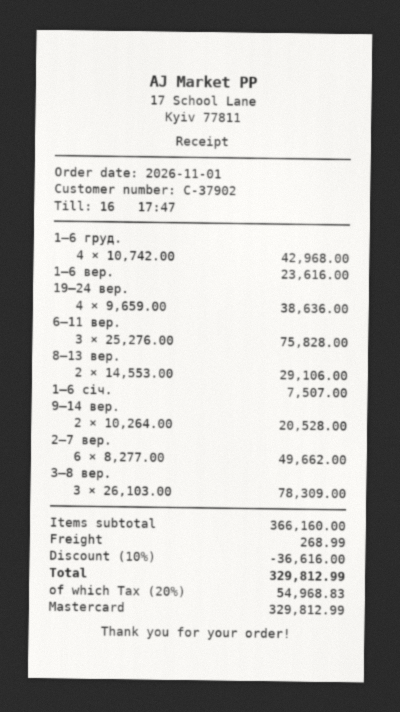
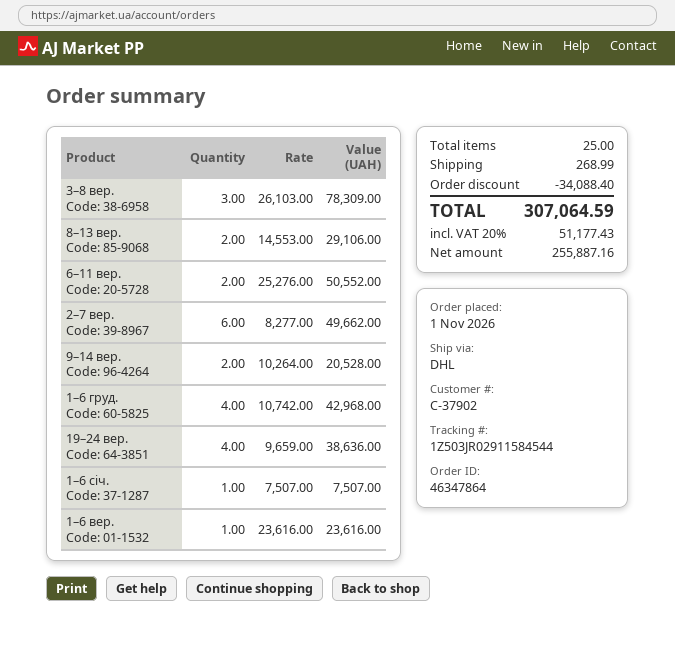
6–11 вер.: 3 x 25276.00 = 75828.00 -> 2 x 25276.00 = 50552.00
discount: 36616.00 -> 34088.40
tax: 20% = 54968.83 -> 20% = 51177.43
total: 329812.99 -> 307064.59

